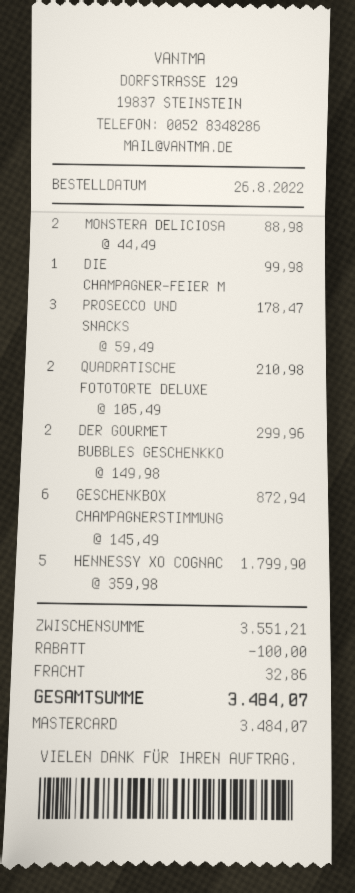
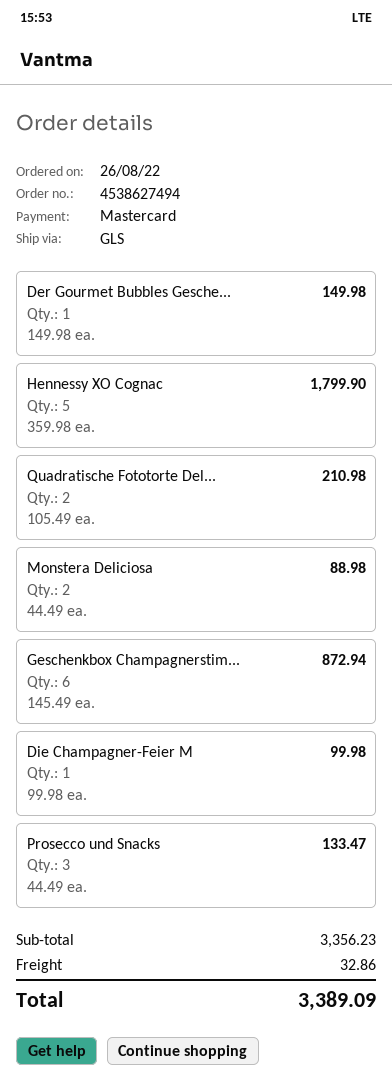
PROSECCO UND SNACKS: 3 x 59.49 = 178.47 -> 3 x 44.49 = 133.47
DER GOURMET BUBBLES GESCHENKKO: 2 x 149.98 = 299.96 -> 1 x 149.98 = 149.98
subtotal: 3551.21 -> 3356.23
discount: 100.00 -> none
total: 3484.07 -> 3389.09

